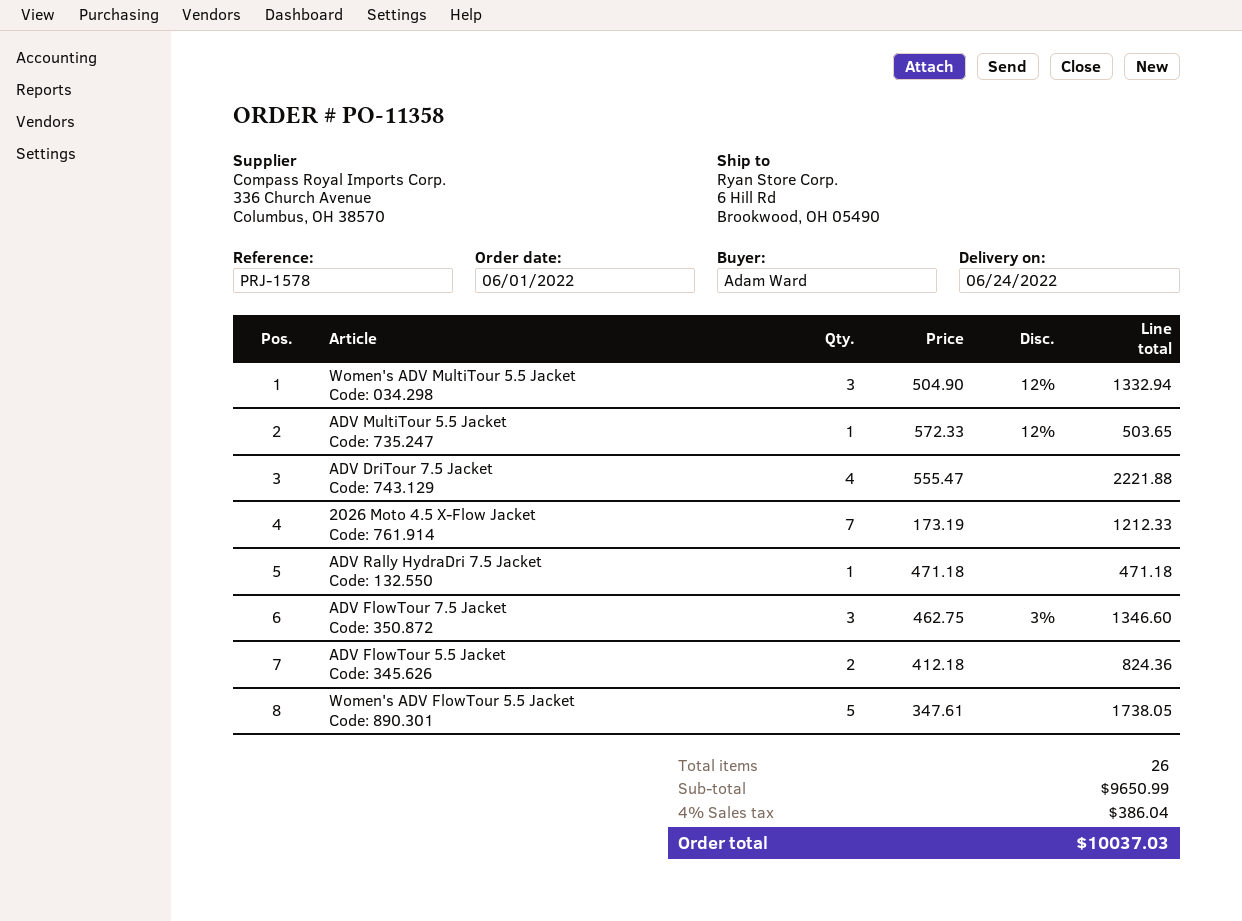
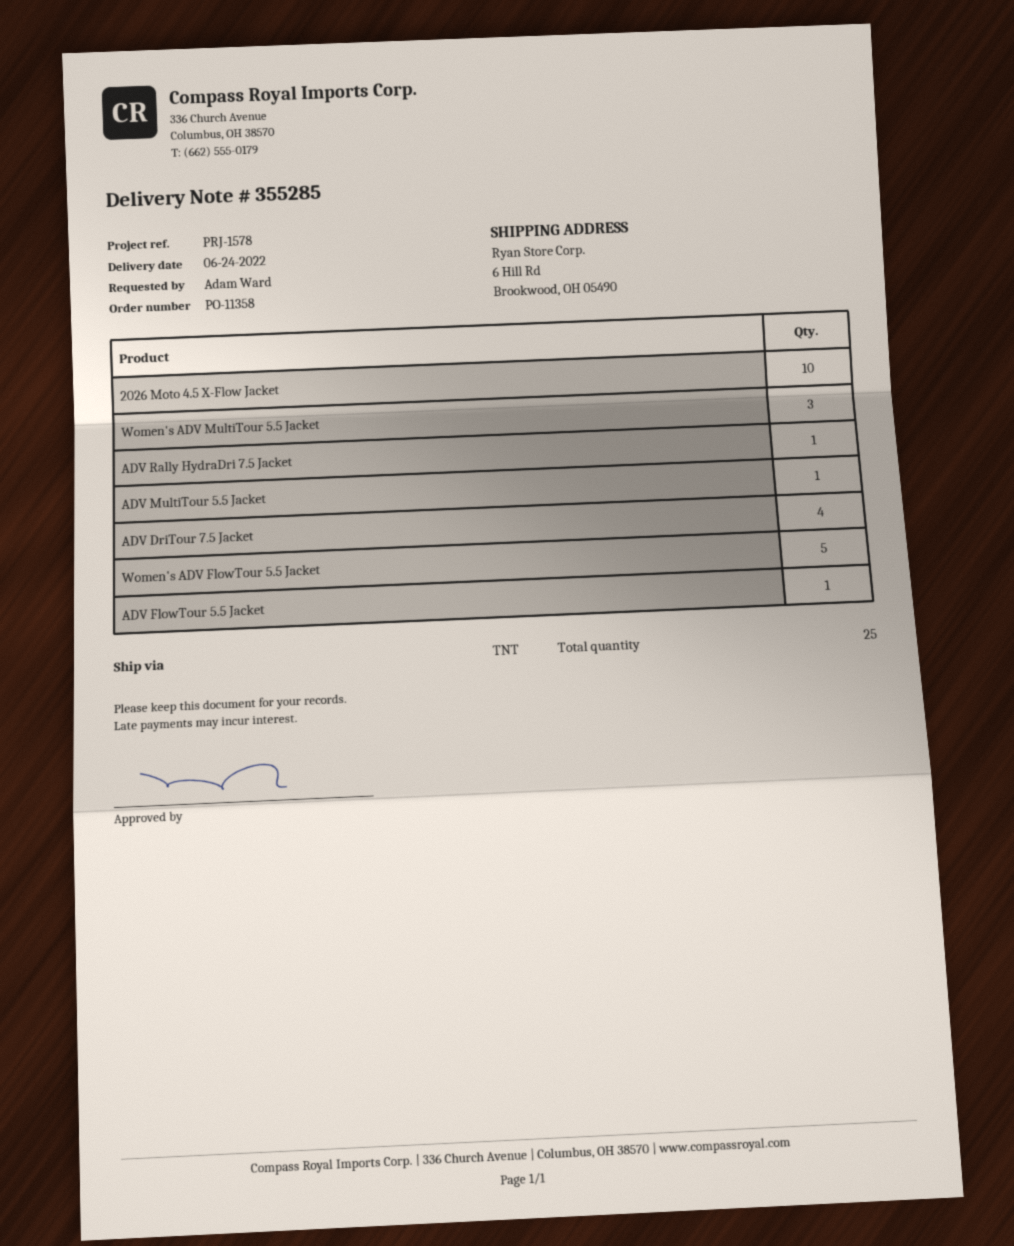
2026 Moto 4.5 X-Flow Jacket: 7 -> 10
ADV FlowTour 7.5 Jacket: 3 -> none
ADV FlowTour 5.5 Jacket: 2 -> 1
total quantity: 26 -> 25

